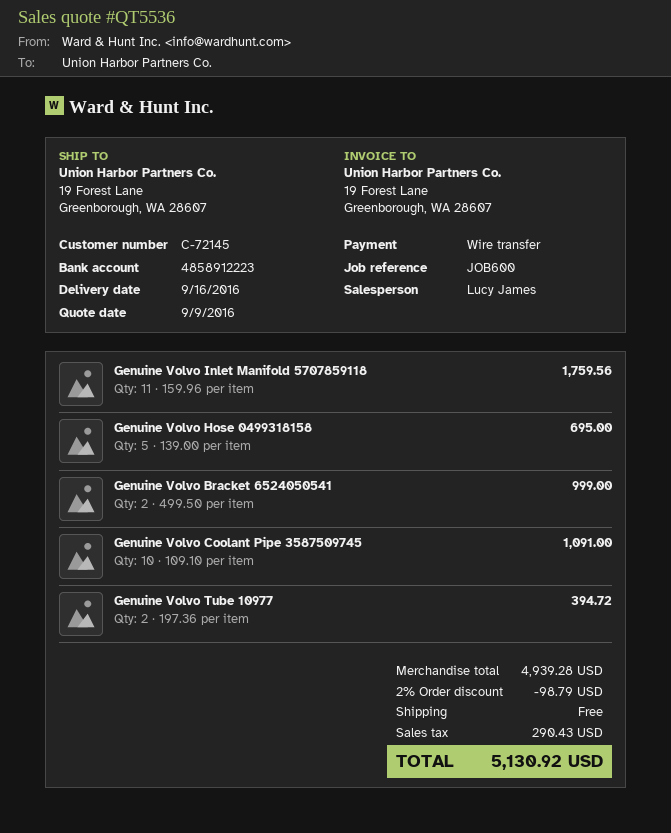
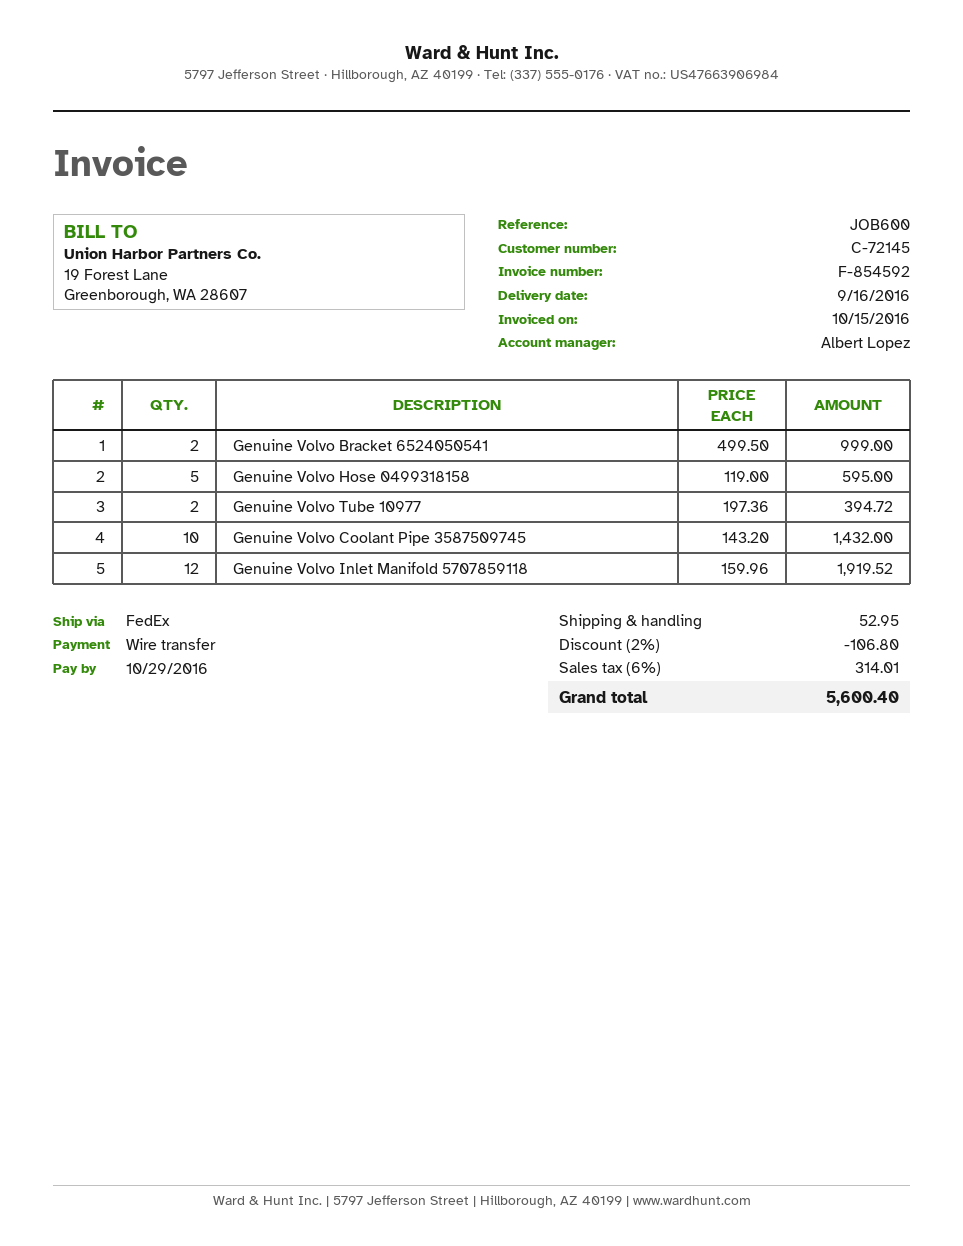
sales rep: Lucy James -> Albert Lopez
Genuine Volvo Inlet Manifold 5707859118: 11 x 159.96 = 1759.56 -> 12 x 159.96 = 1919.52
Genuine Volvo Hose 0499318158: 5 x 139.00 = 695.00 -> 5 x 119.00 = 595.00
Genuine Volvo Coolant Pipe 3587509745: 10 x 109.10 = 1091.00 -> 10 x 143.20 = 1432.00
discount: 2% = 98.79 -> 2% = 106.80
shipping: 0.00 -> 52.95
tax: 290.43 -> 314.01
total: 5130.92 -> 5600.40

